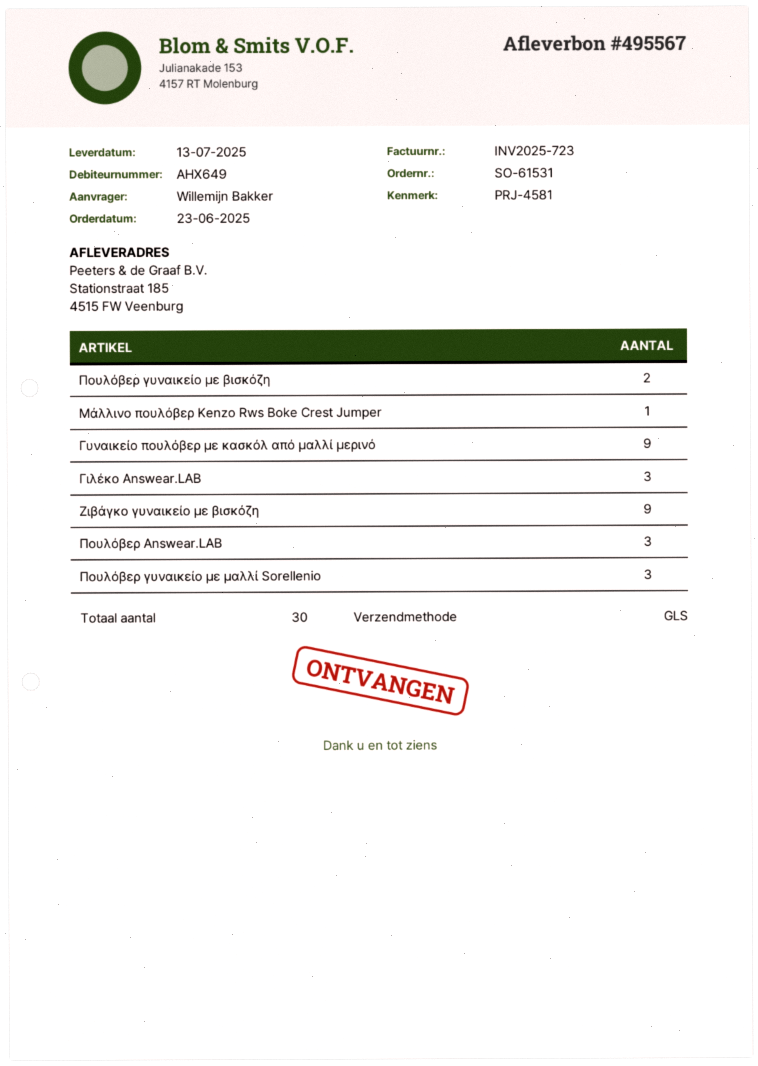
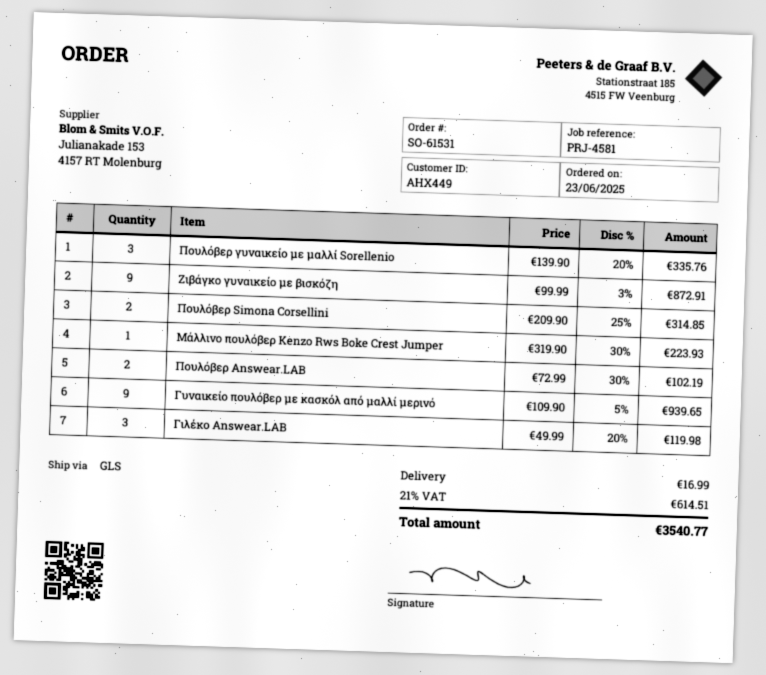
customer number: AHX649 -> AHX449
Πουλόβερ γυναικείο με βισκόζη: 2 -> none
Πουλόβερ Answear.LAB: 3 -> 2
Πουλόβερ Simona Corsellini: none -> 2

